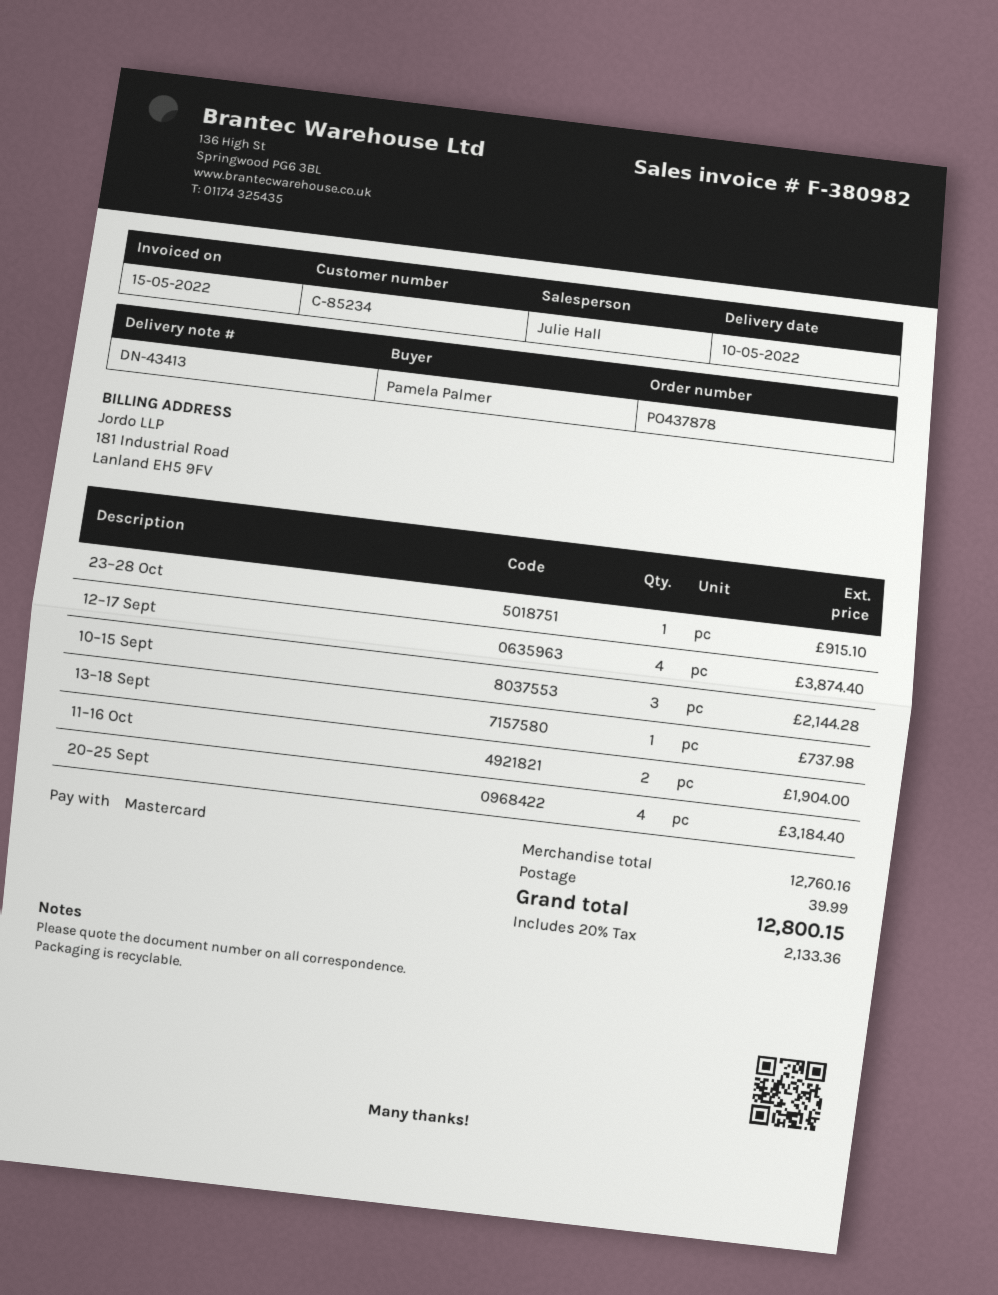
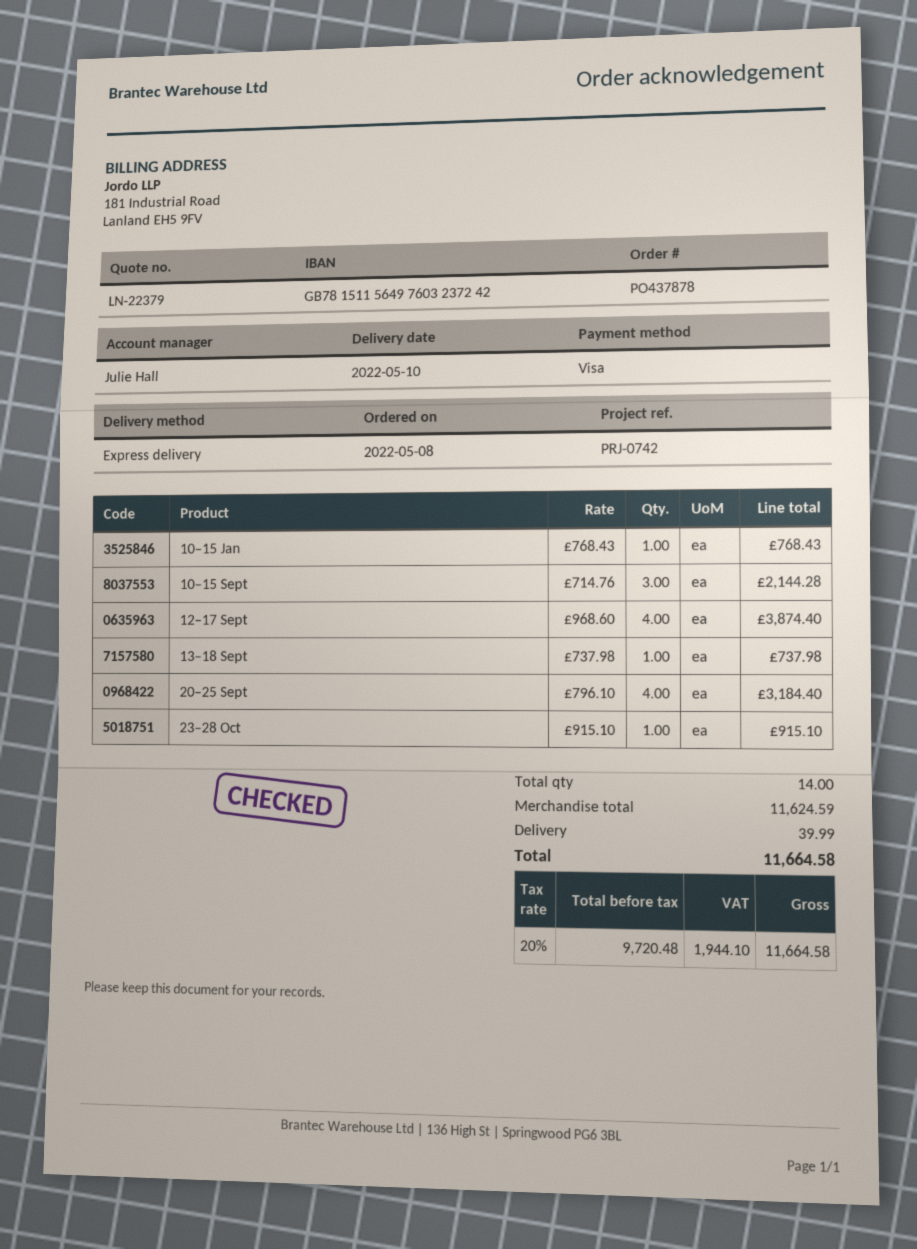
payment method: Mastercard -> Visa
11–16 Oct: 2 for 1904.00 -> none
10–15 Jan: none -> 1 for 768.43
subtotal: 12760.16 -> 11624.59
tax: 20% = 2133.36 -> 20% = 1944.10
total: 12800.15 -> 11664.58

